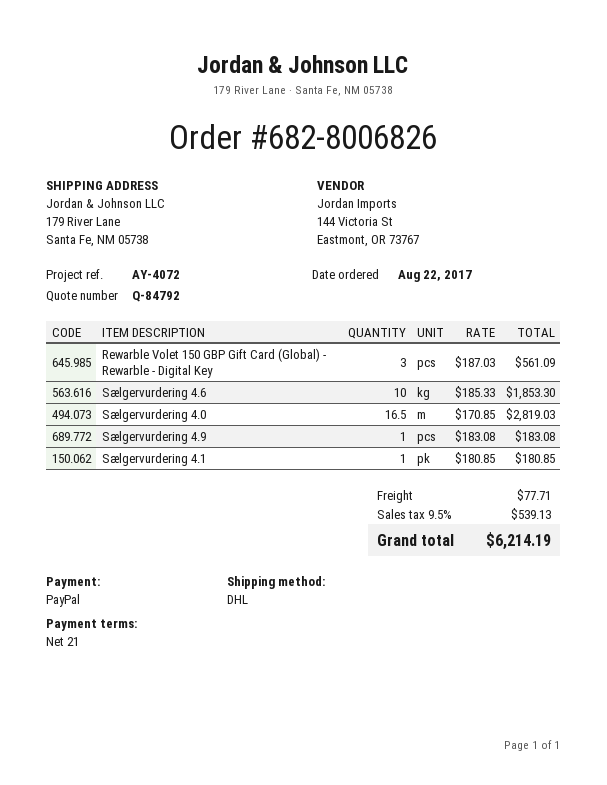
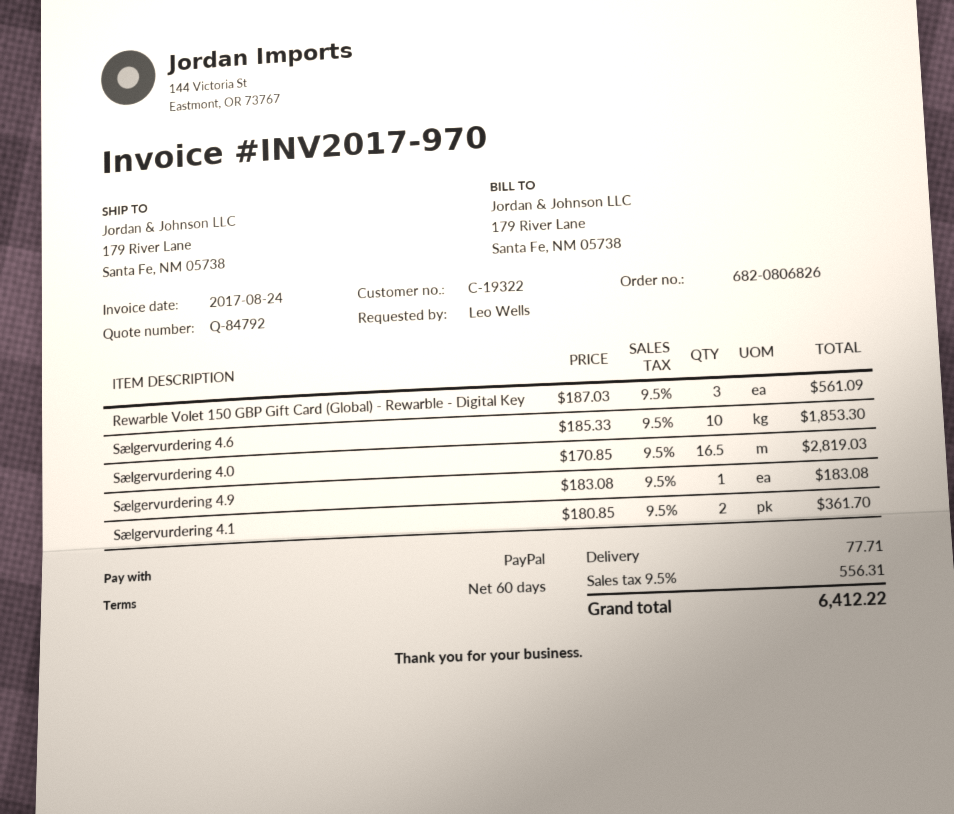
order number: 682-8006826 -> 682-0806826
payment terms: 21 days -> 60 days
Sælgervurdering 4.1: 1 x 180.85 = 180.85 -> 2 x 180.85 = 361.70
tax: 9.5% = 539.13 -> 9.5% = 556.31
total: 6214.19 -> 6412.22

